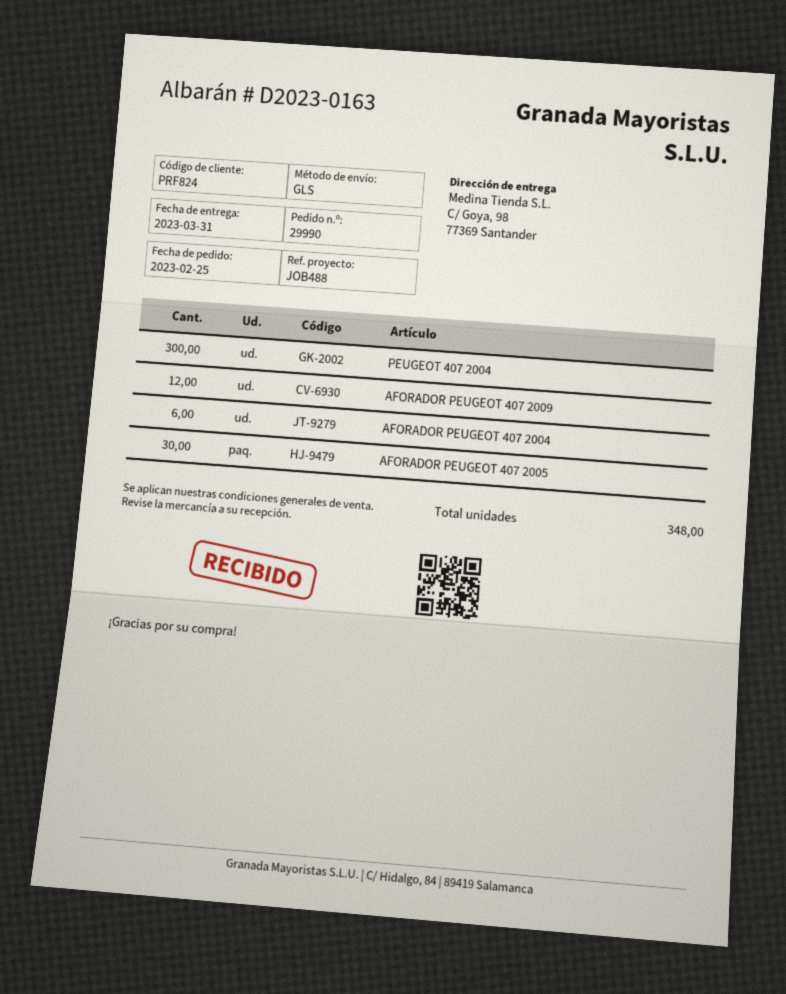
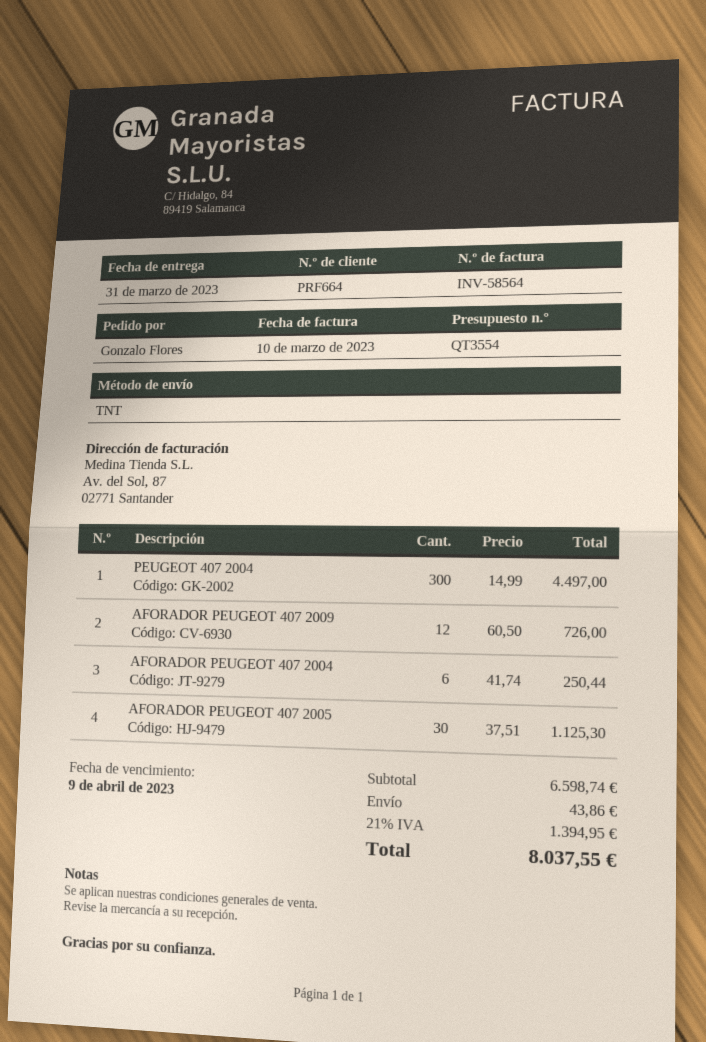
customer number: PRF824 -> PRF664
shipping method: GLS -> TNT

